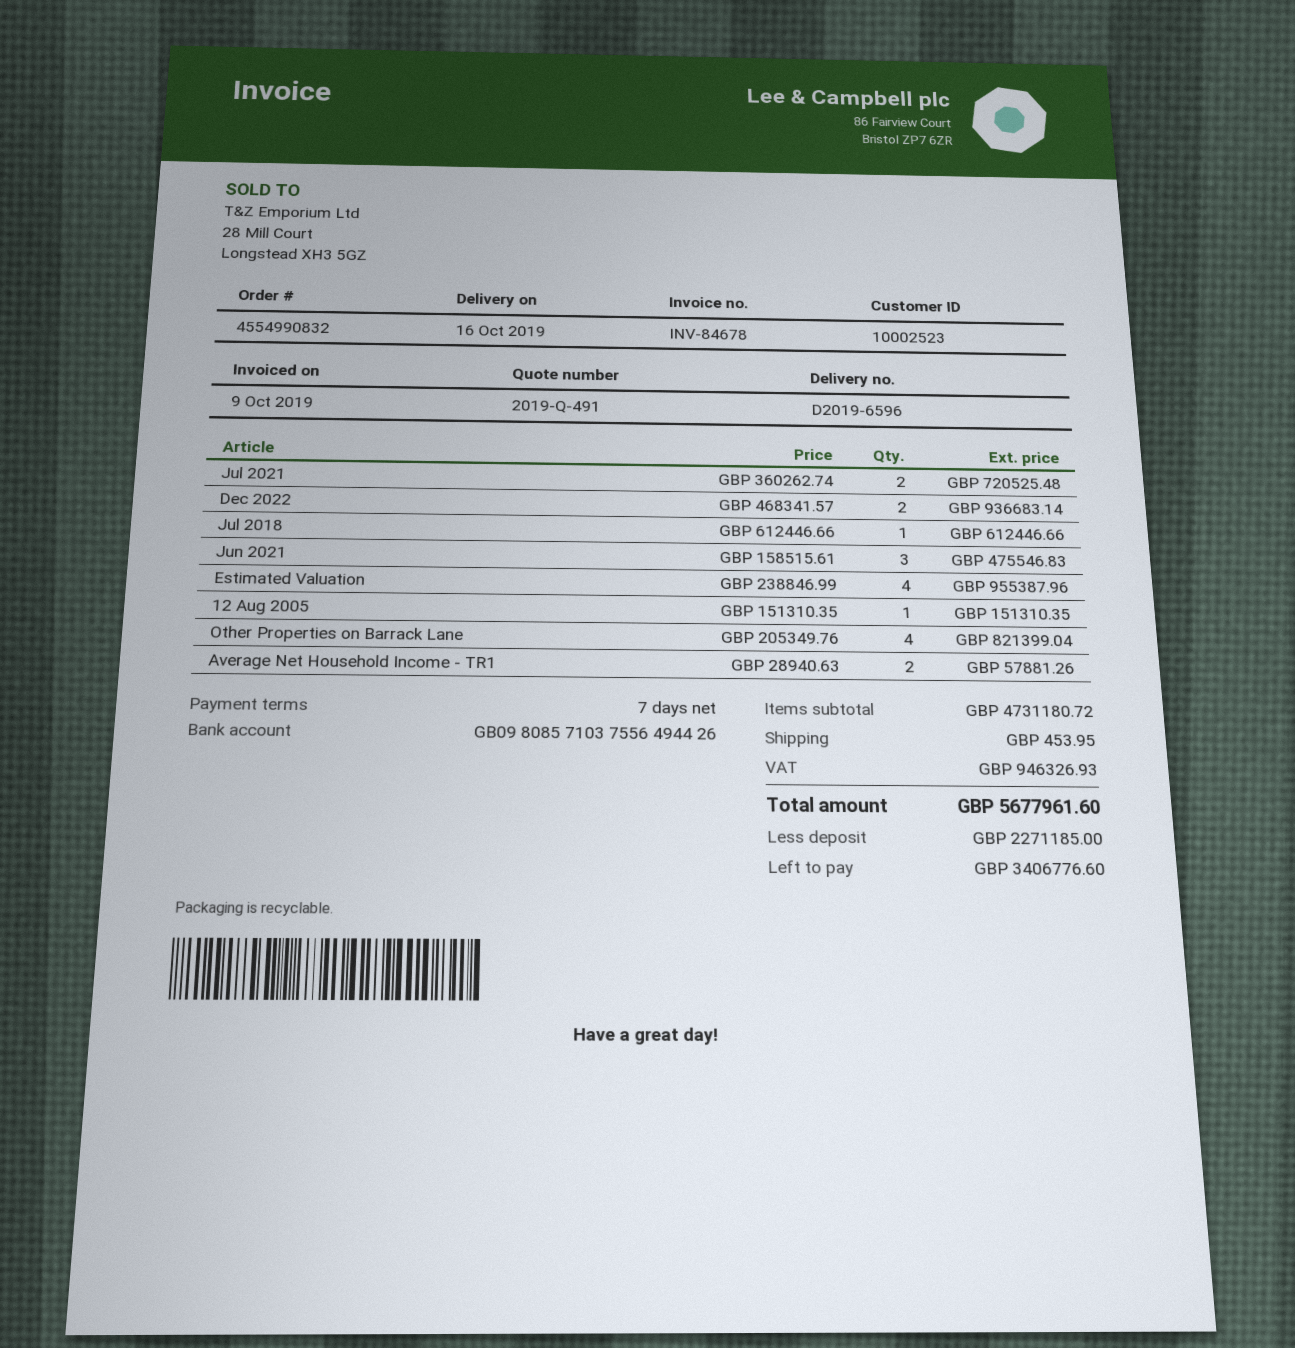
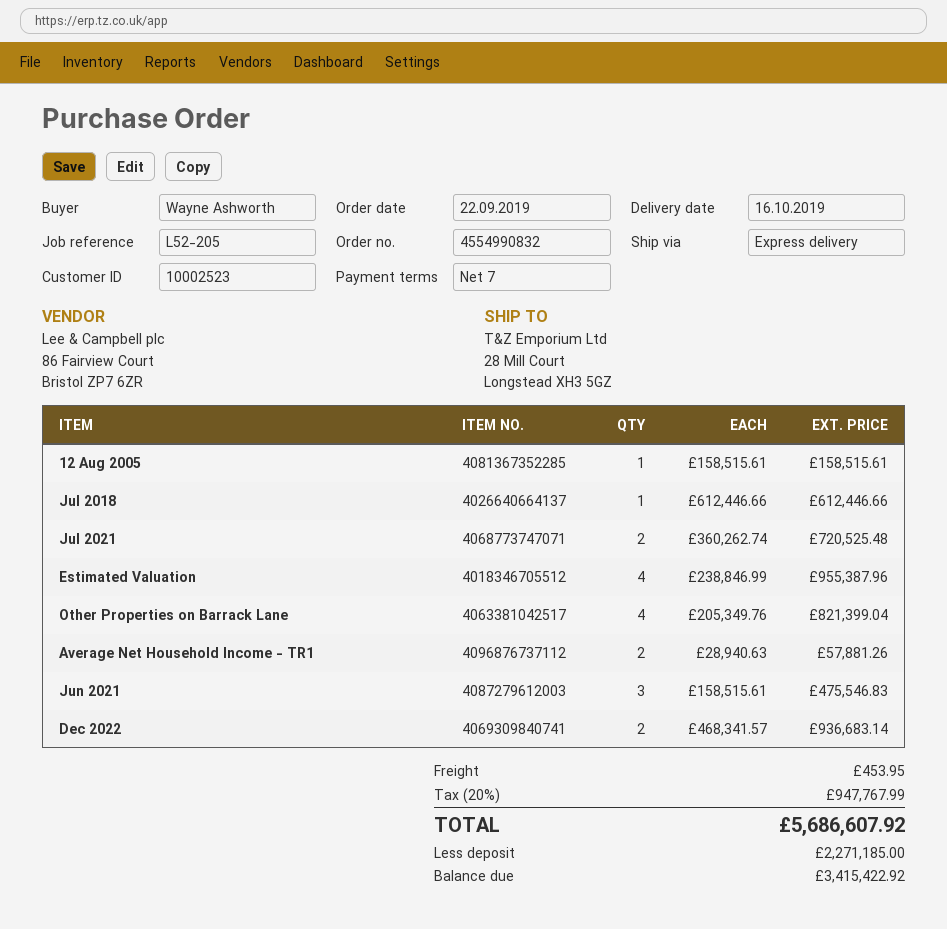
12 Aug 2005: 1 x 151310.35 = 151310.35 -> 1 x 158515.61 = 158515.61
tax: 946326.93 -> 947767.99
total: 5677961.60 -> 5686607.92
balance: 3406776.60 -> 3415422.92

